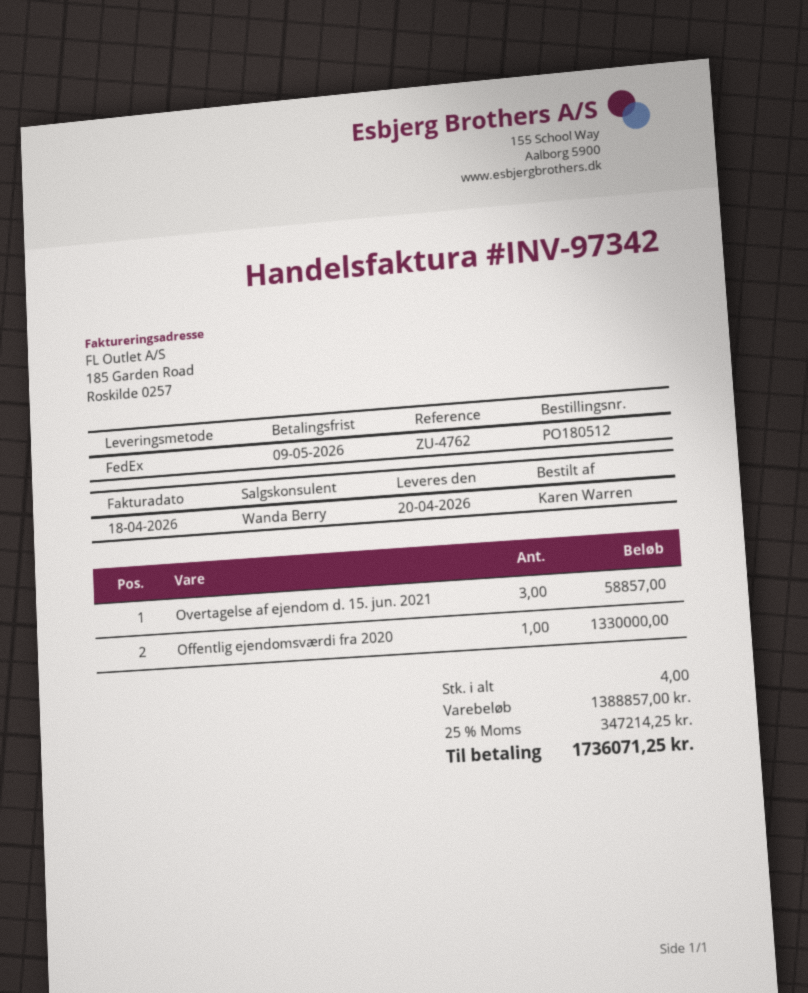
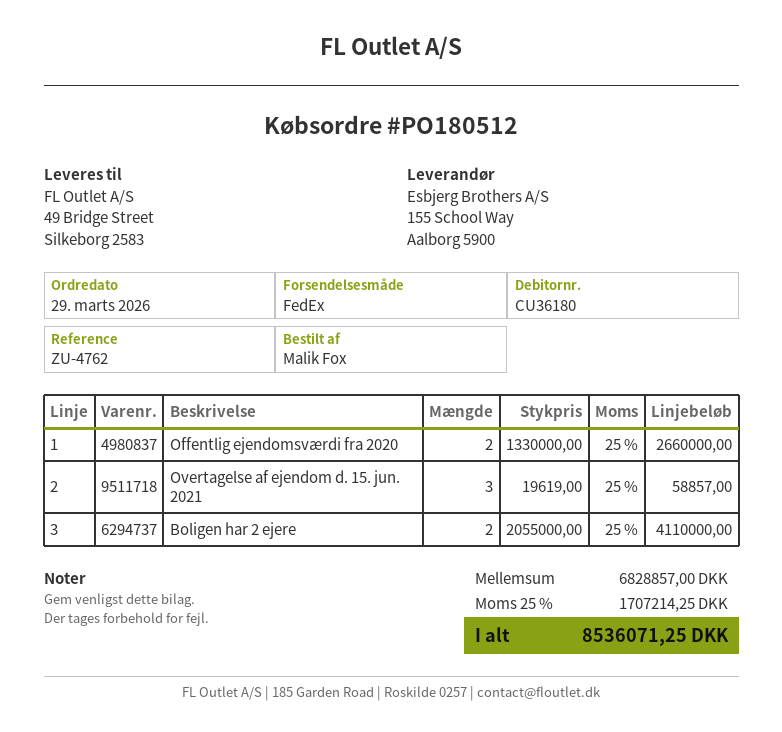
ordered by: Karen Warren -> Malik Fox
Offentlig ejendomsværdi fra 2020: 1 for 1330000.00 -> 2 for 2660000.00
Boligen har 2 ejere: none -> 2 for 4110000.00
subtotal: 1388857.00 -> 6828857.00
tax: 25% = 347214.25 -> 25% = 1707214.25
total: 1736071.25 -> 8536071.25

